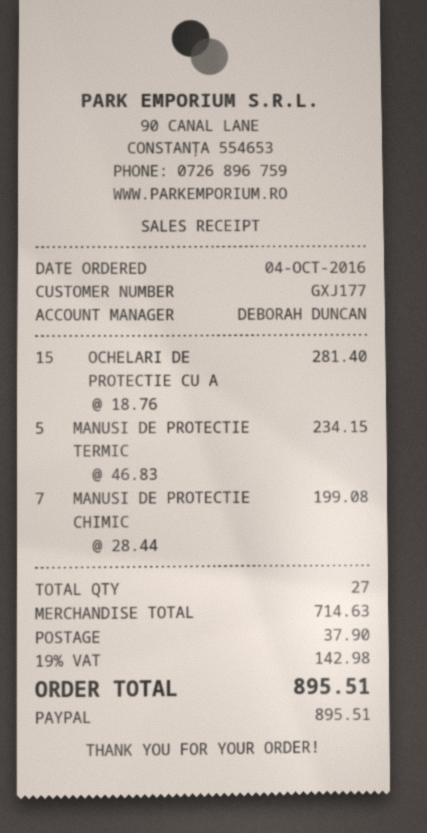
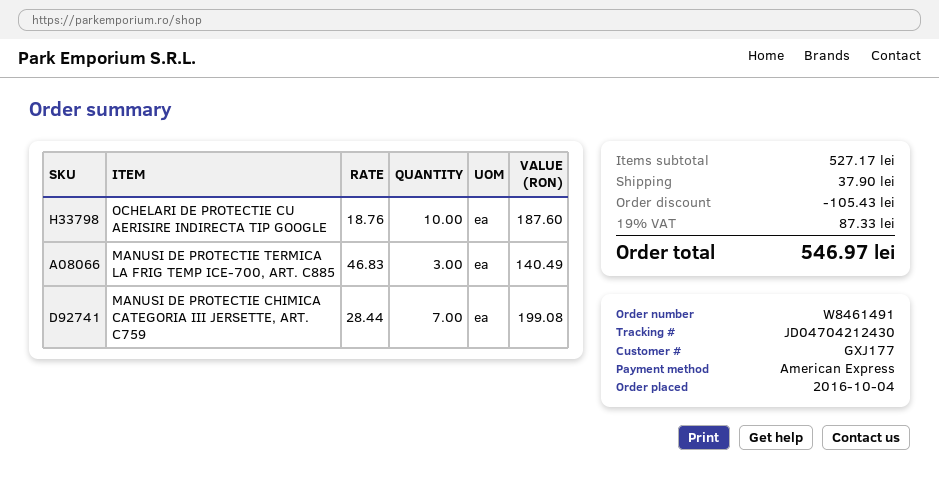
payment method: PayPal -> American Express
OCHELARI DE PROTECTIE CU A: 15 x 18.76 = 281.40 -> 10 x 18.76 = 187.60
MANUSI DE PROTECTIE TERMIC: 5 x 46.83 = 234.15 -> 3 x 46.83 = 140.49
subtotal: 714.63 -> 527.17
discount: none -> 105.43
tax: 19% = 142.98 -> 19% = 87.33
total: 895.51 -> 546.97

